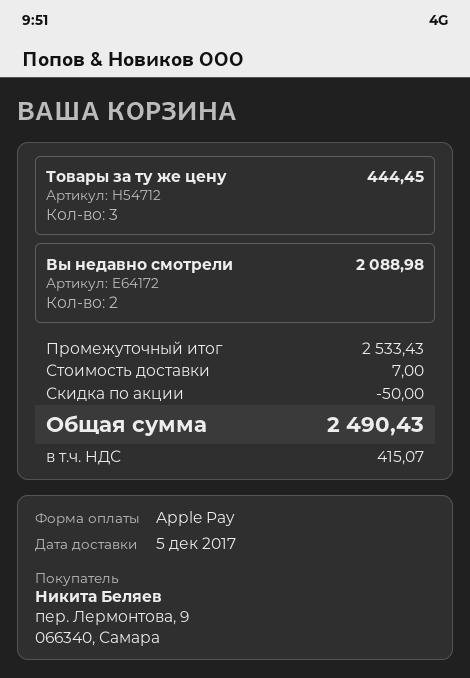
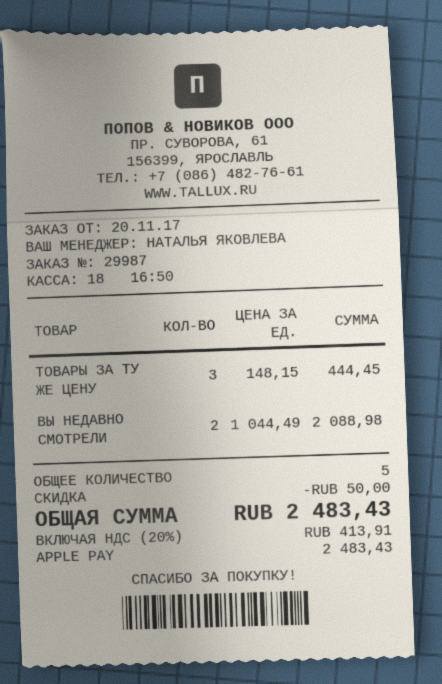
shipping: 7.00 -> none
tax: 415.07 -> 413.91
total: 2490.43 -> 2483.43

